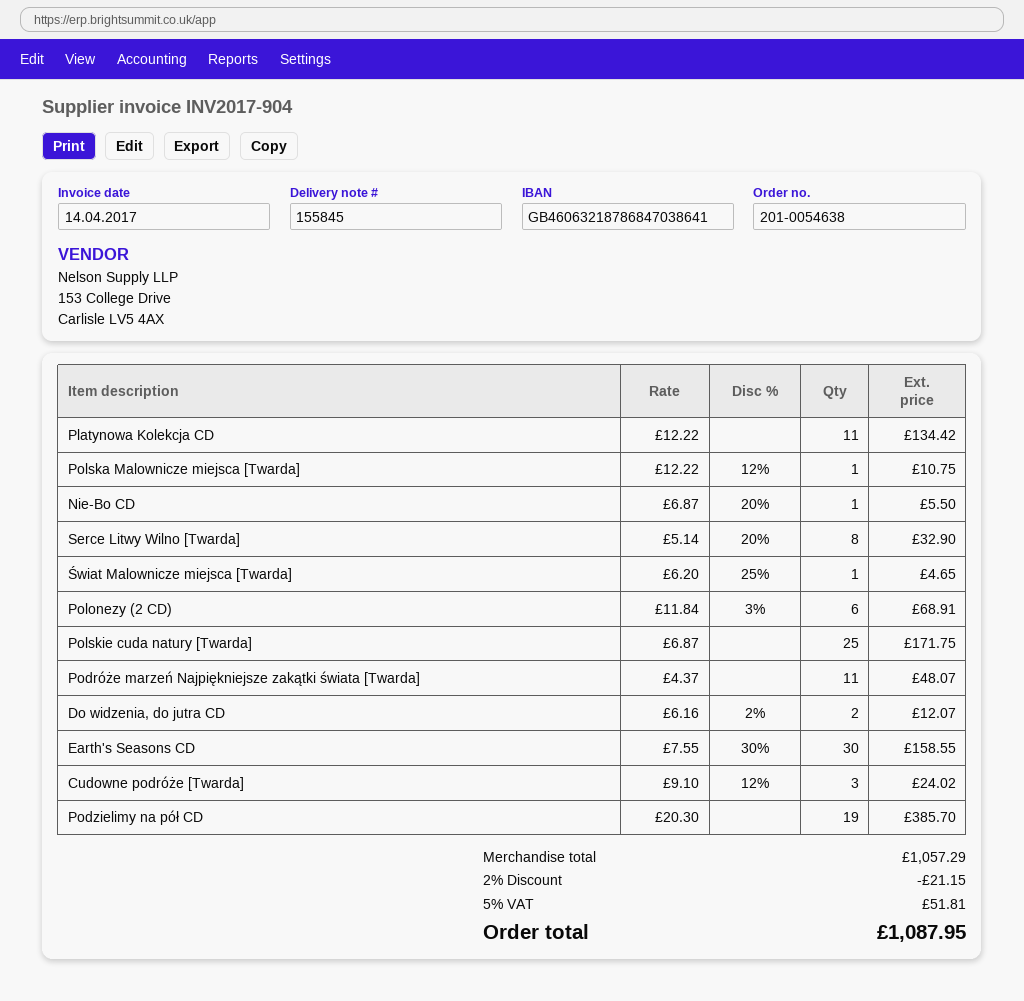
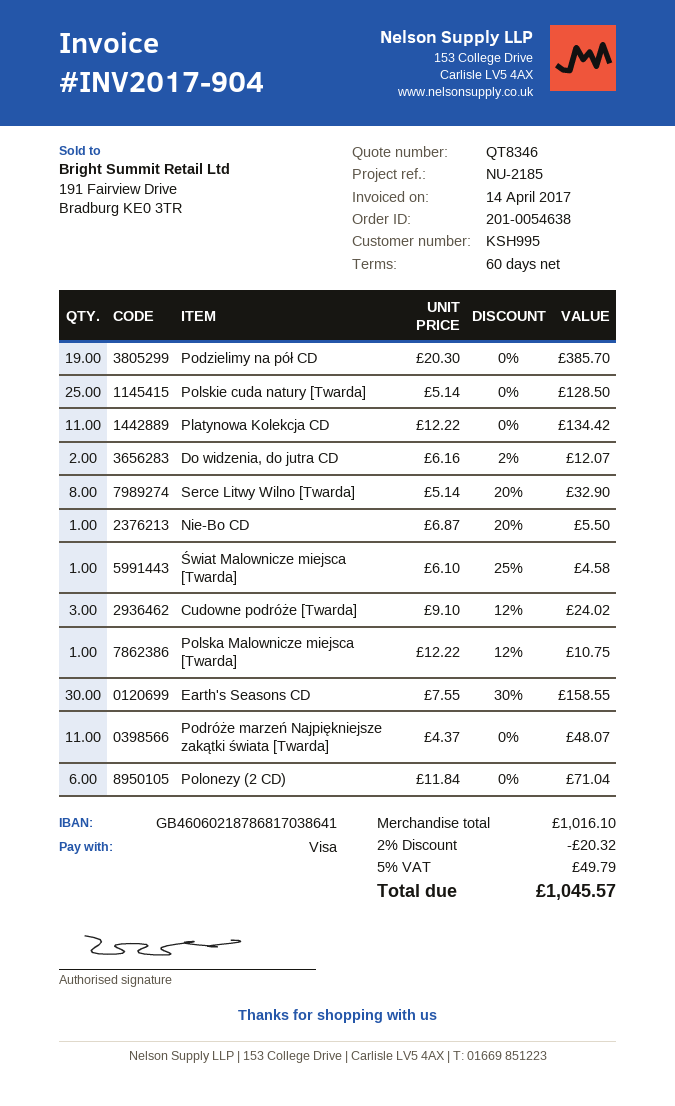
bank account: GB46063218786847038641 -> GB46060218786817038641
Świat Malownicze miejsca [Twarda]: 1 x 6.20 - 25% = 4.65 -> 1 x 6.10 - 25% = 4.58
Polonezy (2 CD): 6 x 11.84 - 3% = 68.91 -> 6 x 11.84 = 71.04
Polskie cuda natury [Twarda]: 25 x 6.87 = 171.75 -> 25 x 5.14 = 128.50
subtotal: 1057.29 -> 1016.10
discount: 2% = 21.15 -> 2% = 20.32
tax: 5% = 51.81 -> 5% = 49.79
total: 1087.95 -> 1045.57

